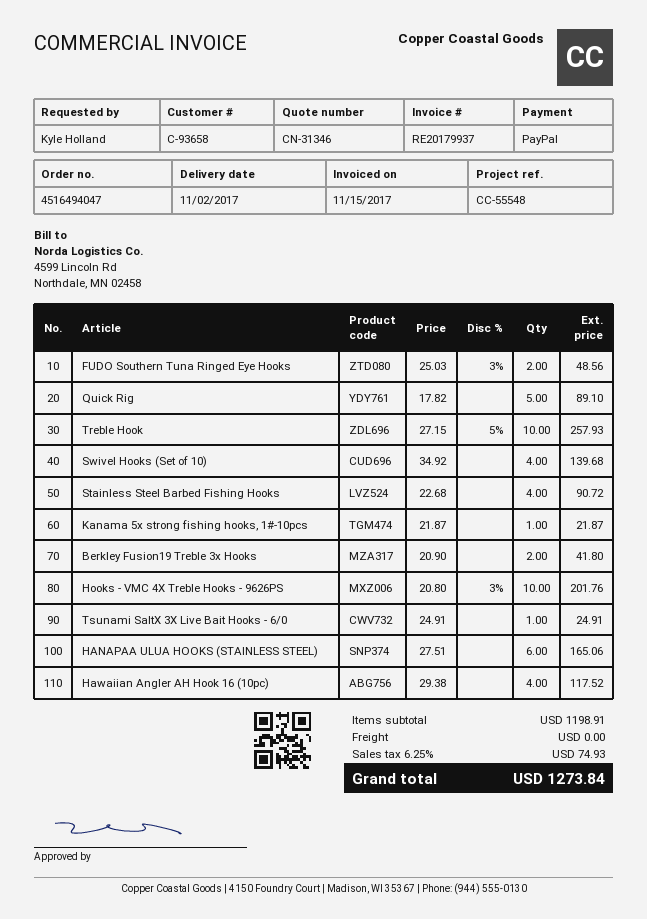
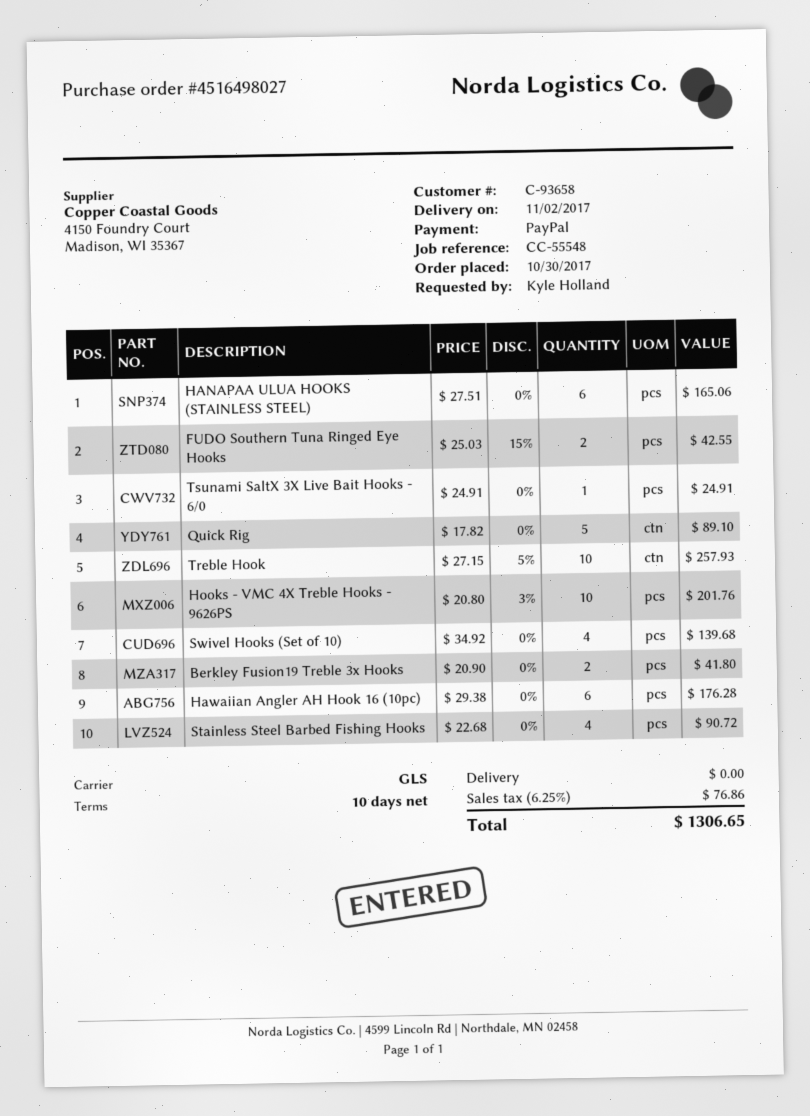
order number: 4516494047 -> 4516498027
FUDO Southern Tuna Ringed Eye Hooks: 2 x 25.03 - 3% = 48.56 -> 2 x 25.03 - 15% = 42.55
Kanama 5x strong fishing hooks, 1#-10pcs: 1 x 21.87 = 21.87 -> none
Hawaiian Angler AH Hook 16 (10pc): 4 x 29.38 = 117.52 -> 6 x 29.38 = 176.28
tax: 6.25% = 74.93 -> 6.25% = 76.86
total: 1273.84 -> 1306.65

